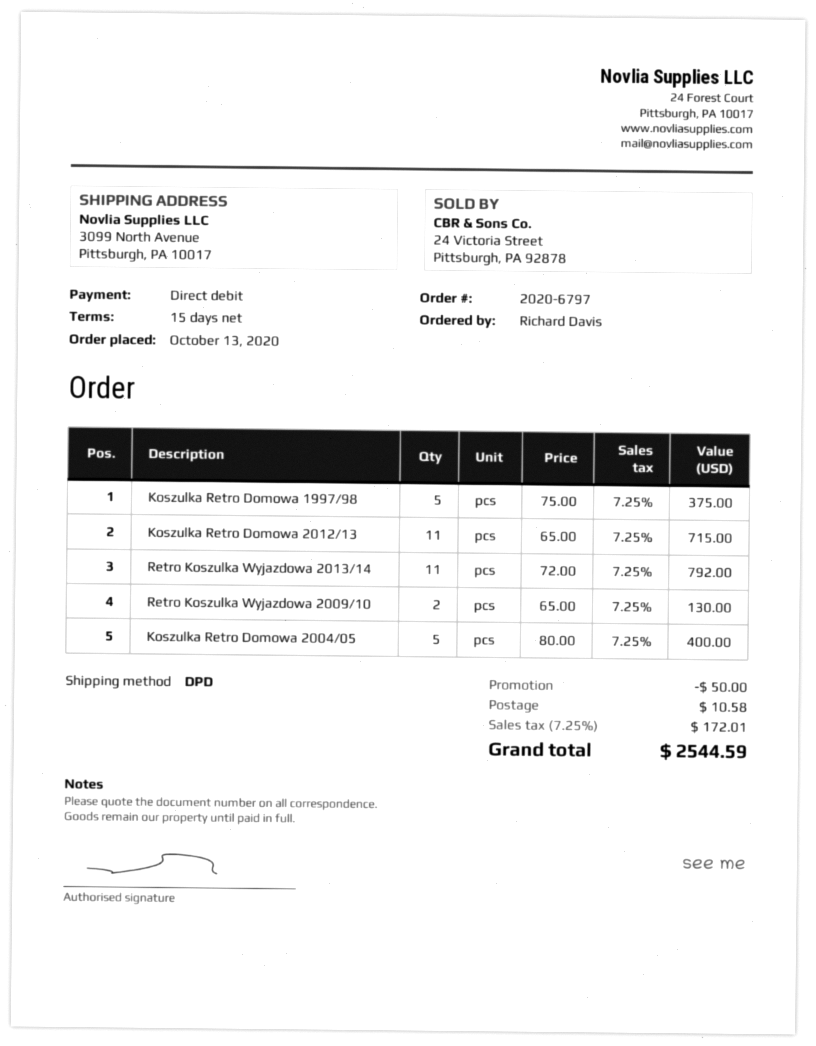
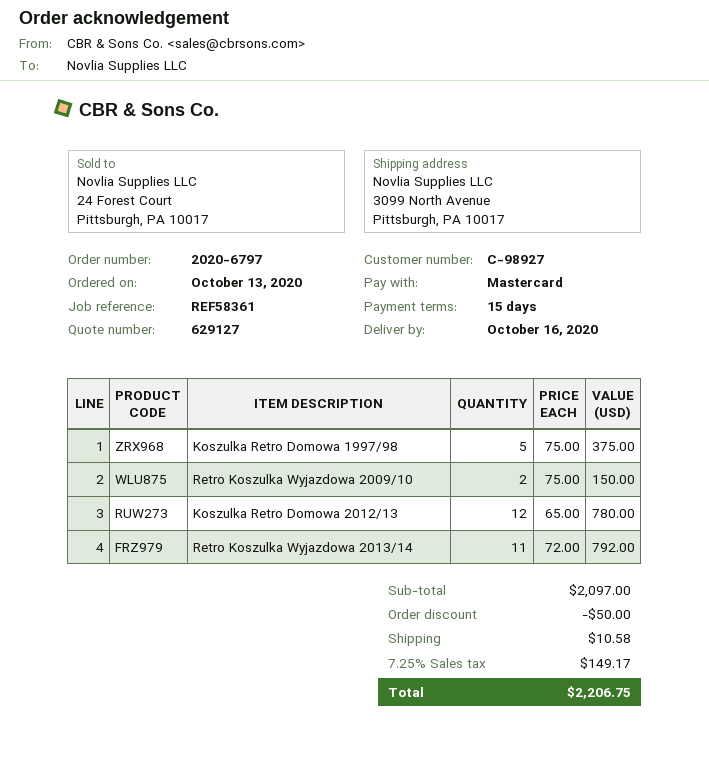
payment method: direct debit -> Mastercard
Koszulka Retro Domowa 2012/13: 11 x 65.00 = 715.00 -> 12 x 65.00 = 780.00
Retro Koszulka Wyjazdowa 2009/10: 2 x 65.00 = 130.00 -> 2 x 75.00 = 150.00
Koszulka Retro Domowa 2004/05: 5 x 80.00 = 400.00 -> none
tax: 7.25% = 172.01 -> 7.25% = 149.17
total: 2544.59 -> 2206.75

